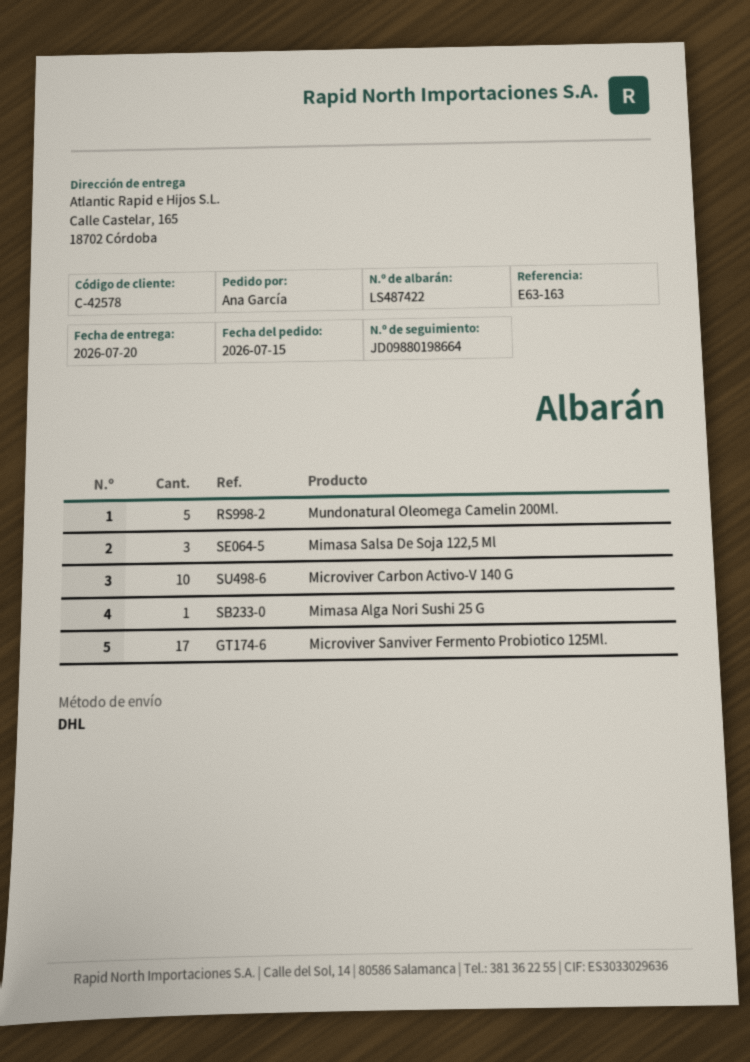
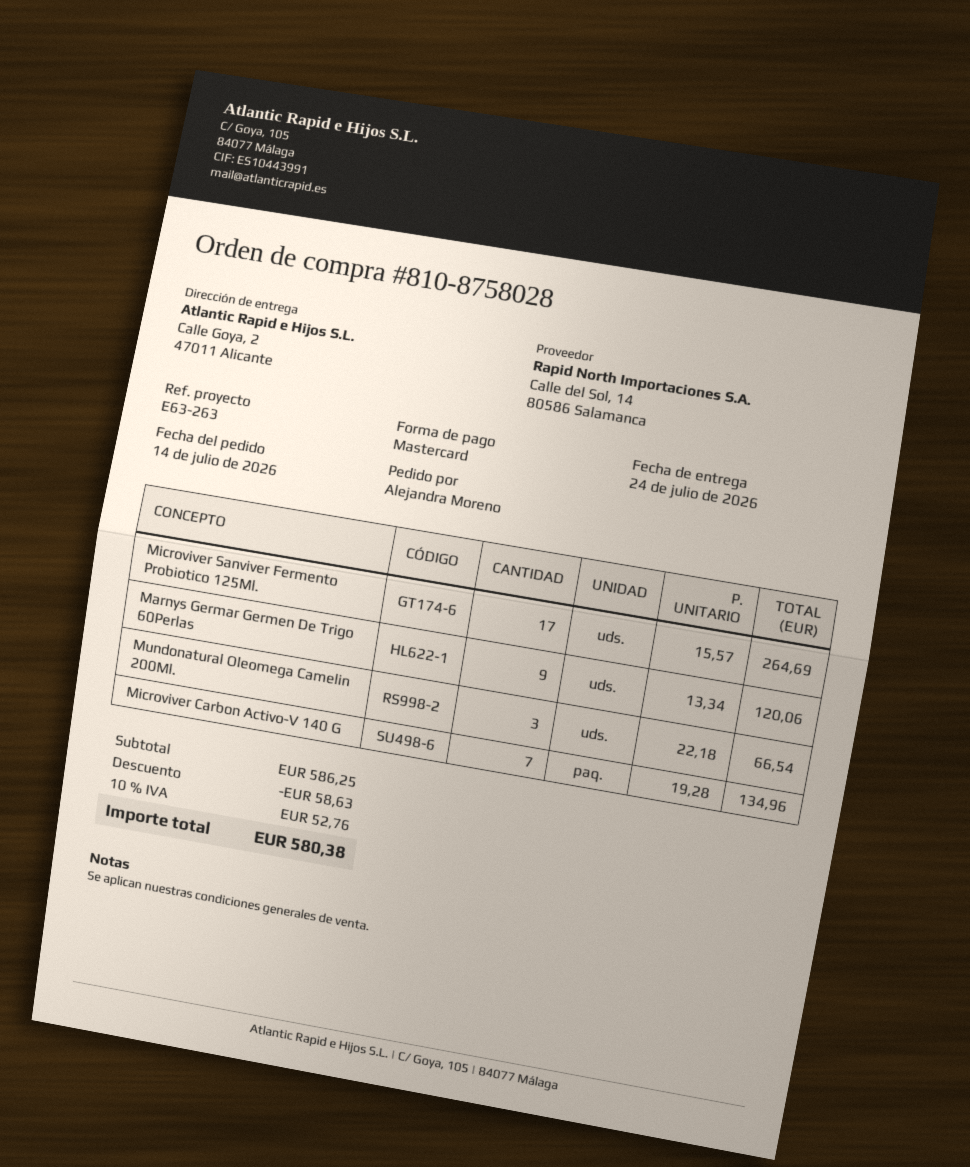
order date: 2026-07-15 -> 2026-07-14
delivery date: 2026-07-20 -> 2026-07-24
reference: E63-163 -> E63-263
ordered by: Ana García -> Alejandra Moreno
ship to: Calle Castelar, 165, 18702 Córdoba -> Calle Goya, 2, 47011 Alicante
Mundonatural Oleomega Camelin 200Ml.: 5 -> 3
Mimasa Salsa De Soja 122,5 Ml: 3 -> none
Microviver Carbon Activo-V 140 G: 10 -> 7
Mimasa Alga Nori Sushi 25 G: 1 -> none
Marnys Germar Germen De Trigo 60Perlas: none -> 9

